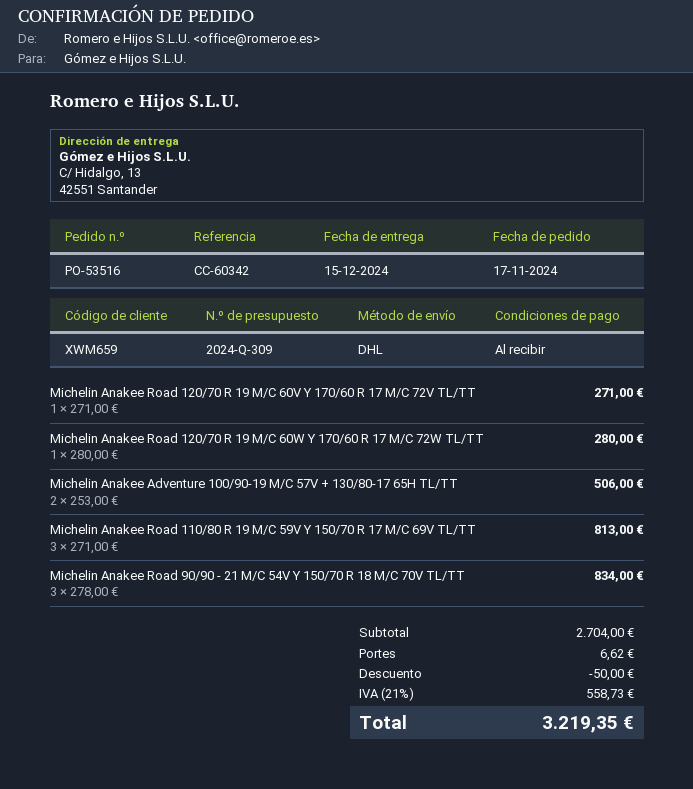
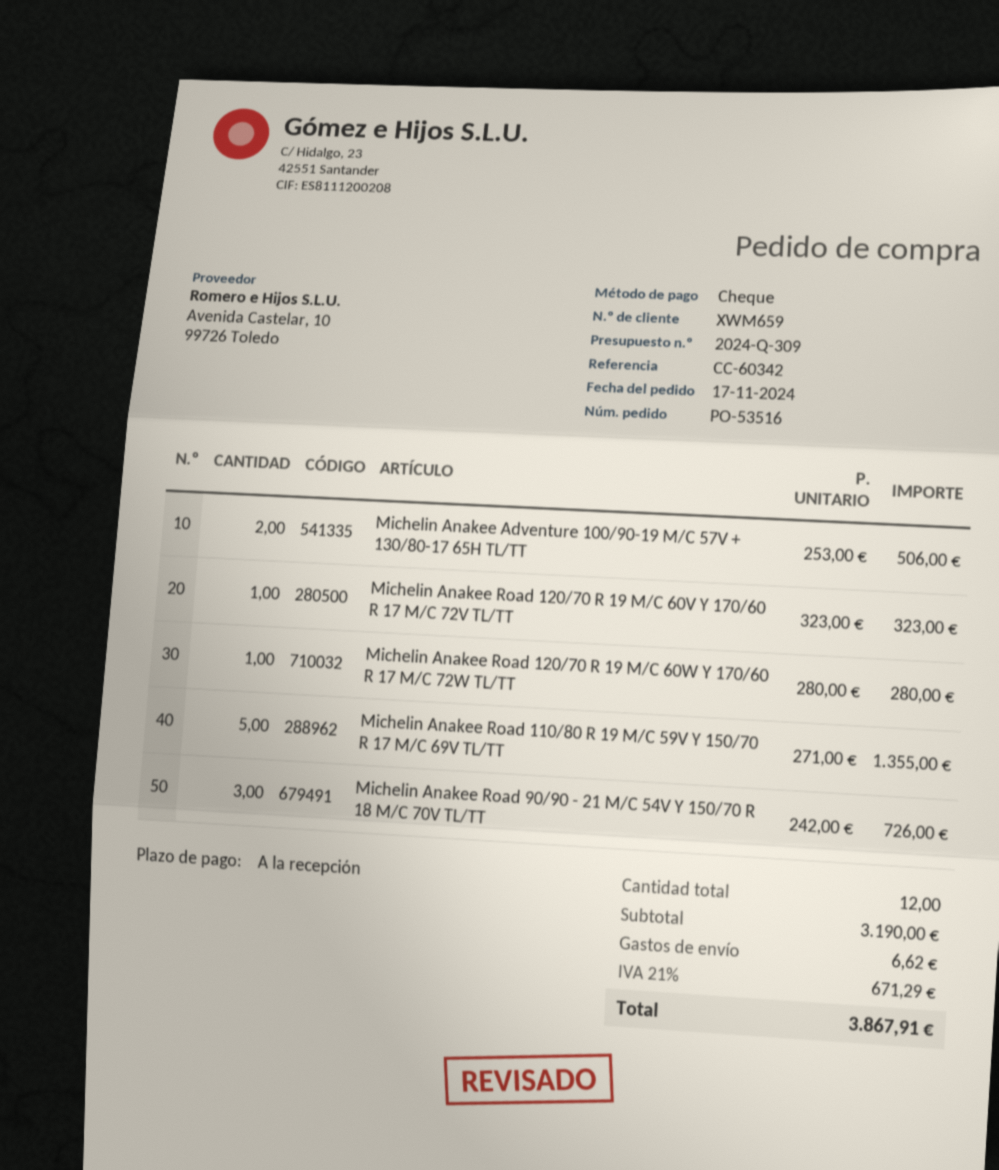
Michelin Anakee Road 120/70 R 19 M/C 60V Y 170/60 R 17 M/C 72V TL/TT: 1 x 271.00 = 271.00 -> 1 x 323.00 = 323.00
Michelin Anakee Road 110/80 R 19 M/C 59V Y 150/70 R 17 M/C 69V TL/TT: 3 x 271.00 = 813.00 -> 5 x 271.00 = 1355.00
Michelin Anakee Road 90/90 - 21 M/C 54V Y 150/70 R 18 M/C 70V TL/TT: 3 x 278.00 = 834.00 -> 3 x 242.00 = 726.00
subtotal: 2704.00 -> 3190.00
discount: 50.00 -> none
tax: 21% = 558.73 -> 21% = 671.29
total: 3219.35 -> 3867.91

